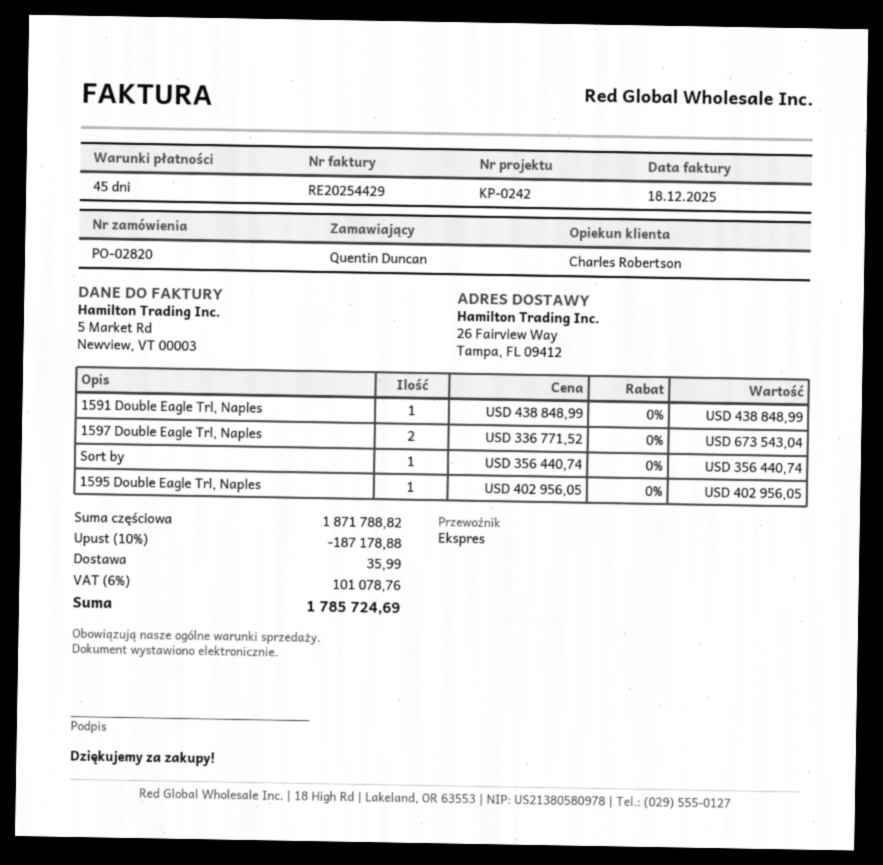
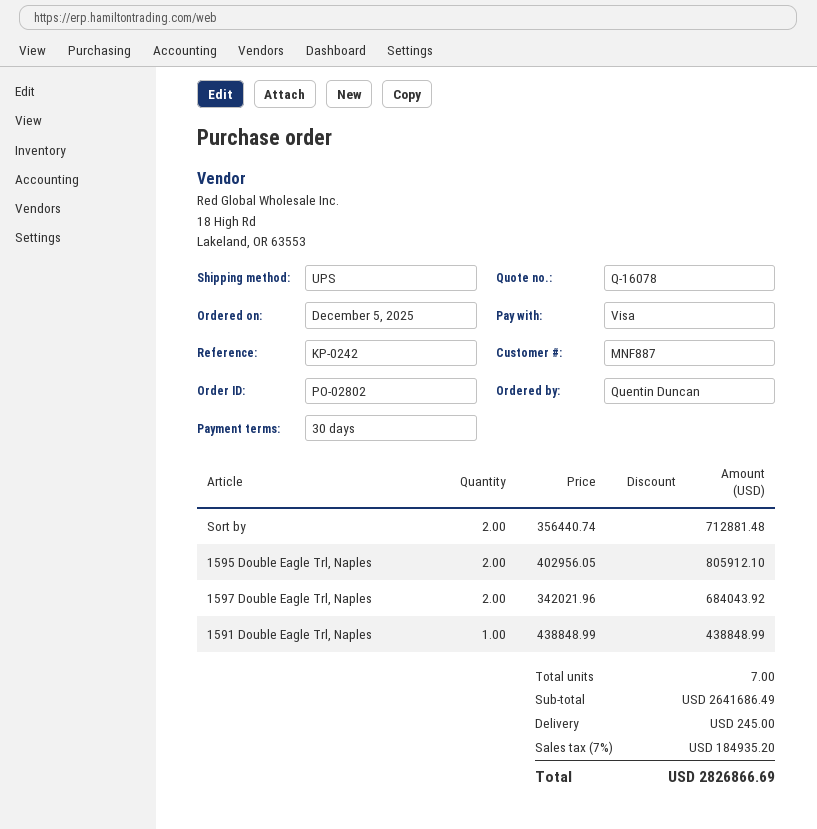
order number: PO-02820 -> PO-02802
payment terms: 45 days -> 30 days
shipping method: express -> UPS
1597 Double Eagle Trl, Naples: 2 x 336771.52 = 673543.04 -> 2 x 342021.96 = 684043.92
Sort by: 1 x 356440.74 = 356440.74 -> 2 x 356440.74 = 712881.48
1595 Double Eagle Trl, Naples: 1 x 402956.05 = 402956.05 -> 2 x 402956.05 = 805912.10
subtotal: 1871788.82 -> 2641686.49
discount: 10% = 187178.88 -> none
shipping: 35.99 -> 245.00
tax: 6% = 101078.76 -> 7% = 184935.20
total: 1785724.69 -> 2826866.69

